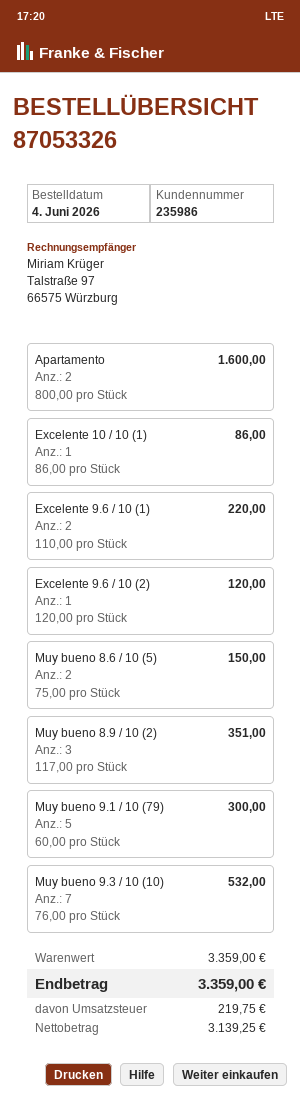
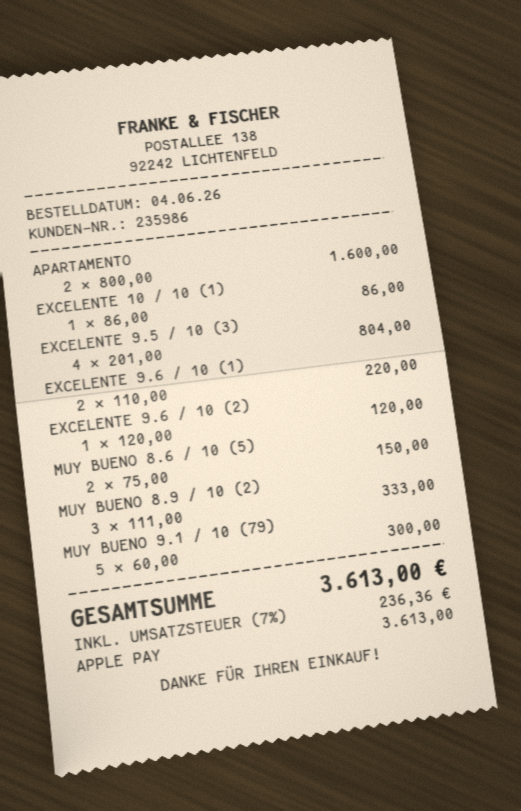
Muy bueno 8.9 / 10 (2): 3 x 117.00 = 351.00 -> 3 x 111.00 = 333.00
Muy bueno 9.3 / 10 (10): 7 x 76.00 = 532.00 -> none
EXCELENTE 9.5 / 10 (3): none -> 4 x 201.00 = 804.00
tax: 219.75 -> 236.36
total: 3359.00 -> 3613.00

